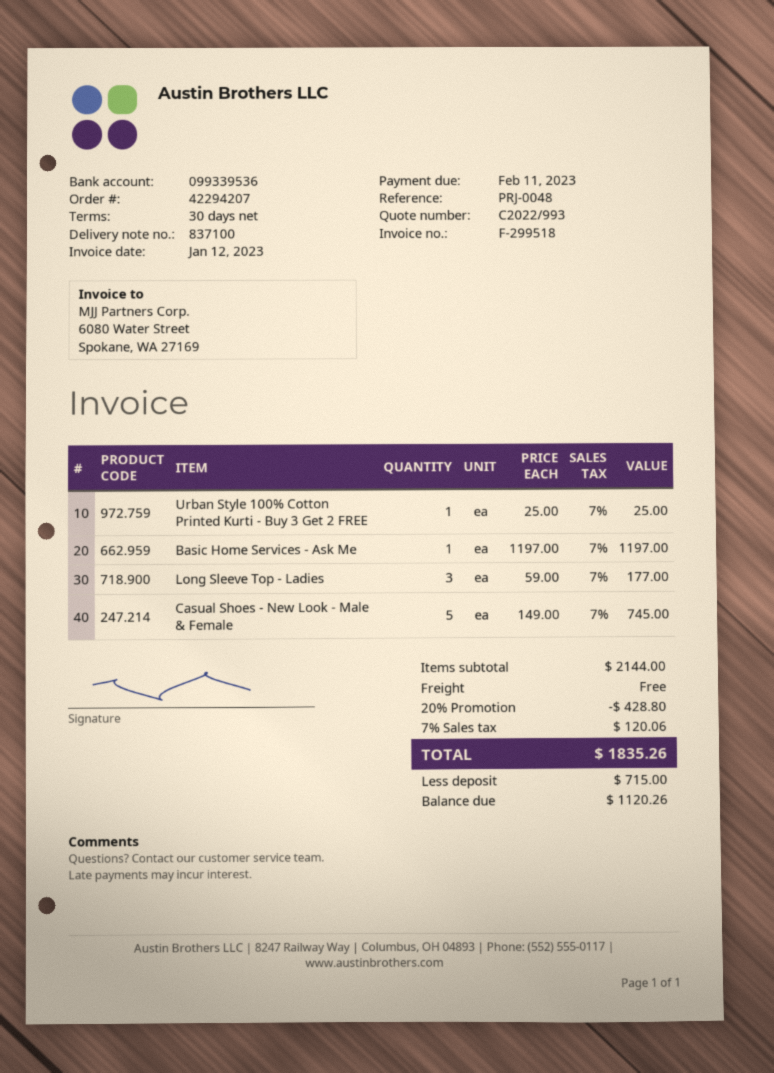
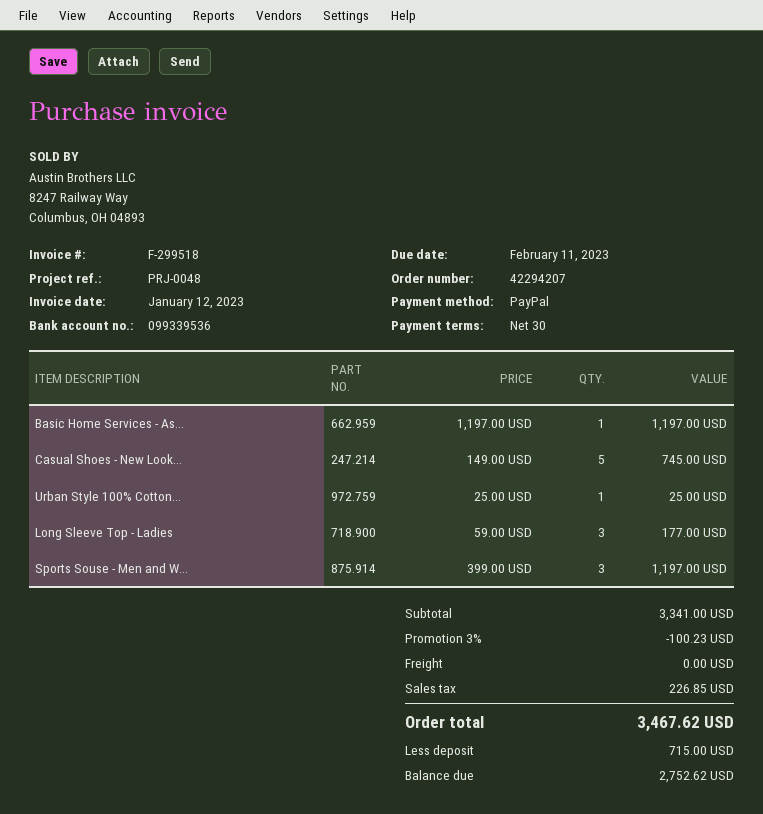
Sports Souse - Men and W...: none -> 3 x 399.00 = 1197.00
subtotal: 2144.00 -> 3341.00
discount: 20% = 428.80 -> 3% = 100.23
tax: 120.06 -> 226.85
total: 1835.26 -> 3467.62
balance: 1120.26 -> 2752.62

